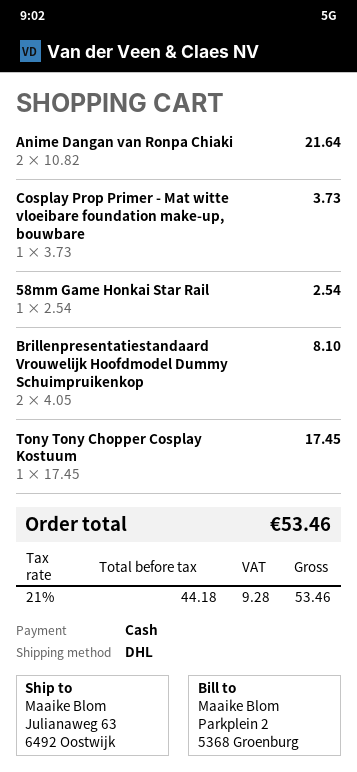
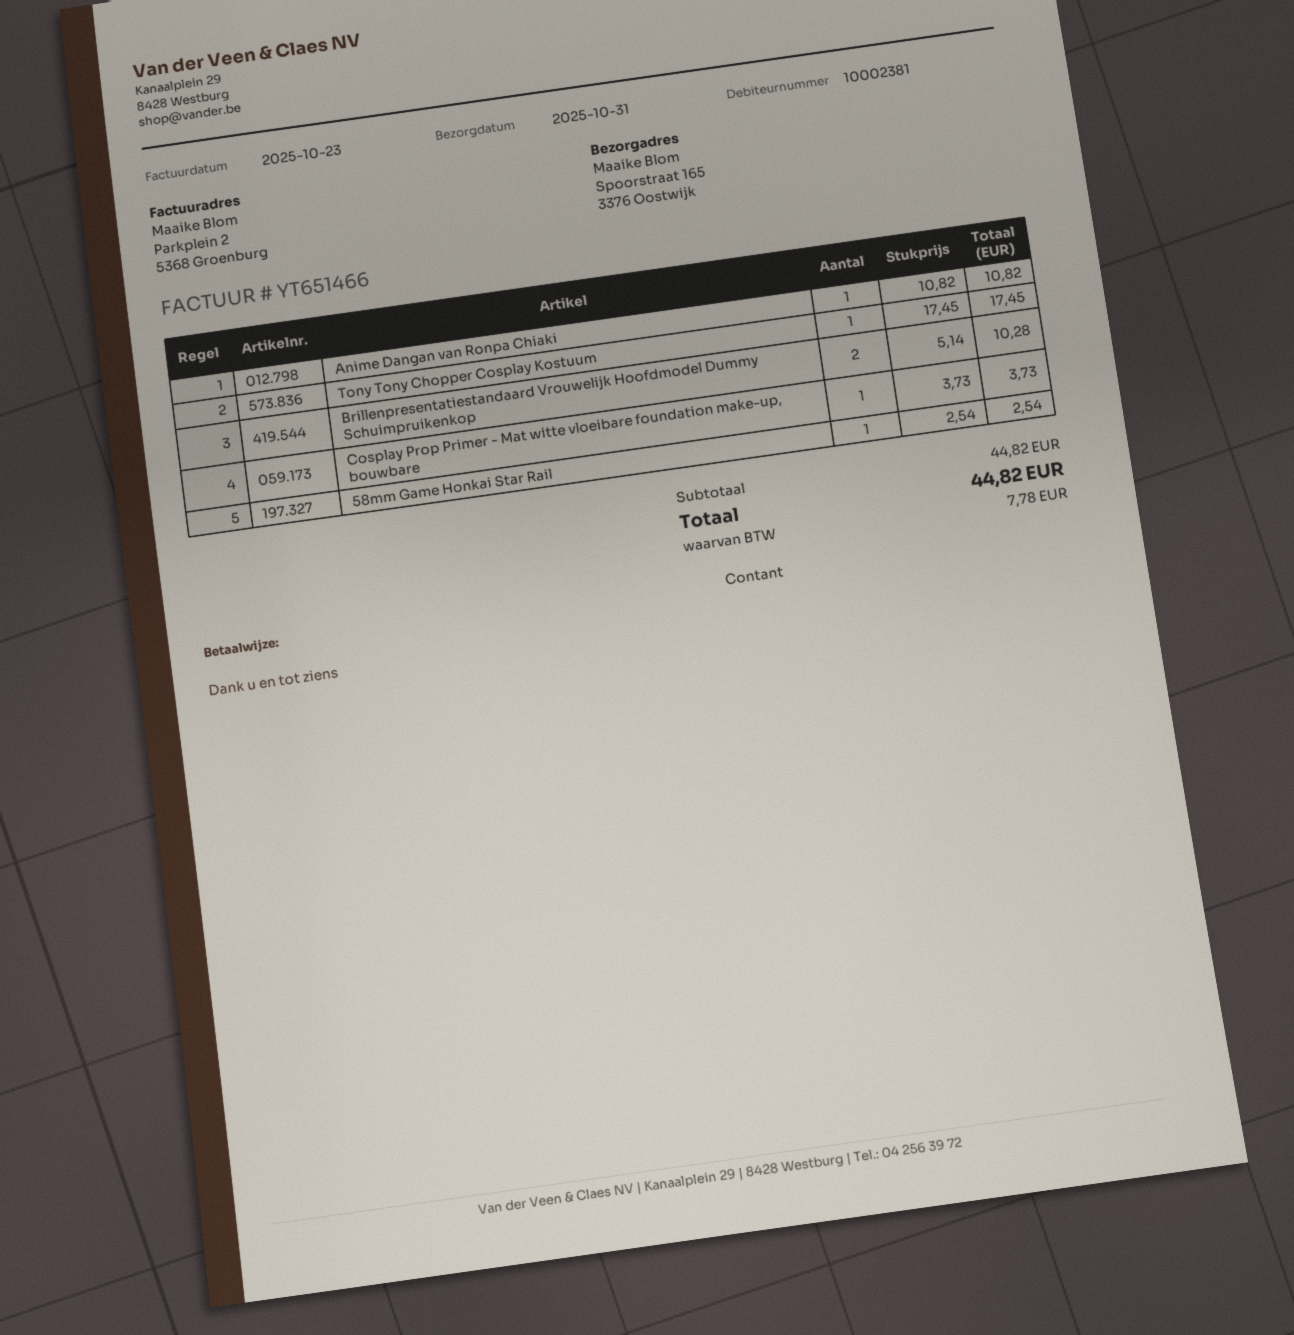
ship to: Julianaweg 63, 6492 Oostwijk -> Spoorstraat 165, 3376 Oostwijk
Anime Dangan van Ronpa Chiaki: 2 x 10.82 = 21.64 -> 1 x 10.82 = 10.82
Brillenpresentatiestandaard Vrouwelijk Hoofdmodel Dummy Schuimpruikenkop: 2 x 4.05 = 8.10 -> 2 x 5.14 = 10.28
tax: 9.28 -> 7.78
total: 53.46 -> 44.82

